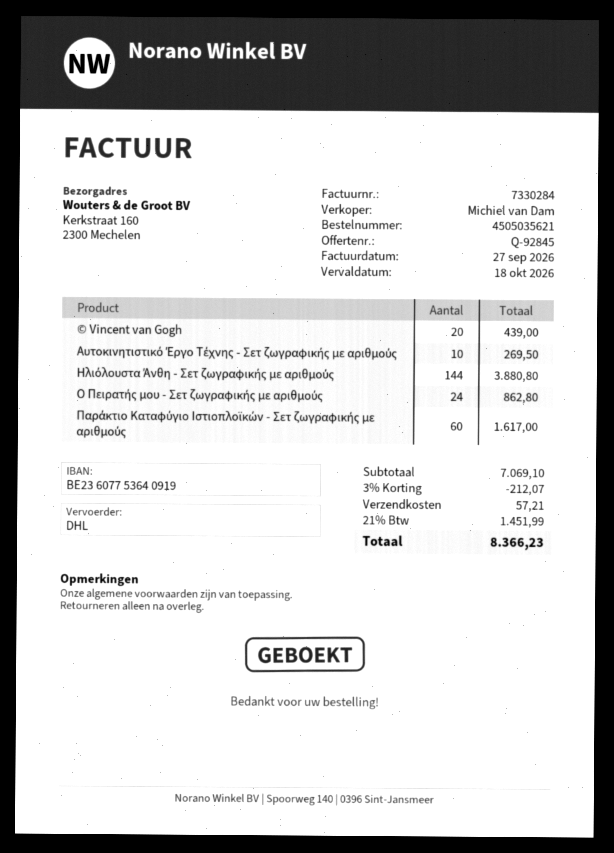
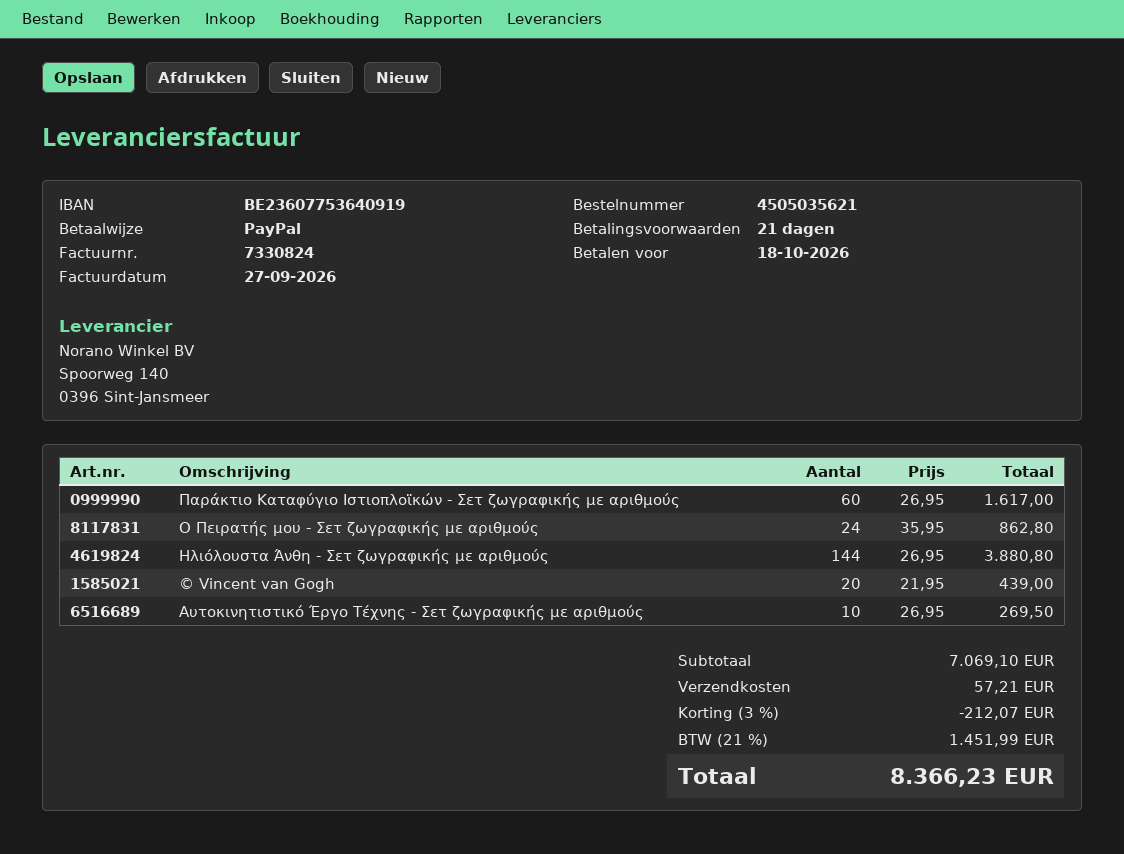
invoice number: 7330284 -> 7330824

